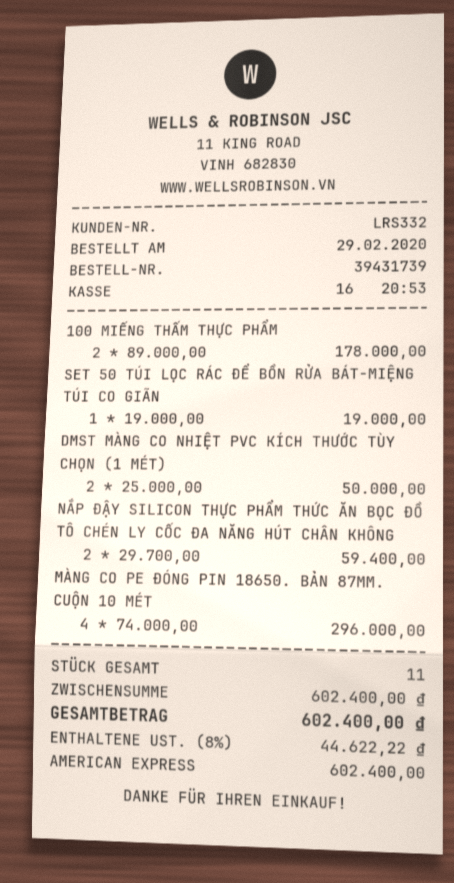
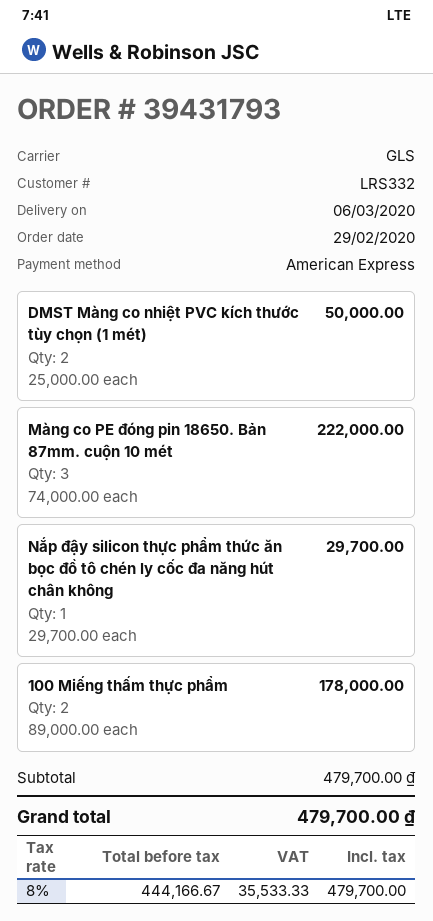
order number: 39431739 -> 39431793
SET 50 TÚI LỌC RÁC ĐỂ BỒN RỬA BÁT-MIỆNG TÚI CO GIÃN: 1 x 19000.00 = 19000.00 -> none
NẮP ĐẬY SILICON THỰC PHẨM THỨC ĂN BỌC ĐỒ TÔ CHÉN LY CỐC ĐA NĂNG HÚT CHÂN KHÔNG: 2 x 29700.00 = 59400.00 -> 1 x 29700.00 = 29700.00
MÀNG CO PE ĐÓNG PIN 18650. BẢN 87MM. CUỘN 10 MÉT: 4 x 74000.00 = 296000.00 -> 3 x 74000.00 = 222000.00
subtotal: 602400.00 -> 479700.00
tax: 8% = 44622.22 -> 8% = 35533.33
total: 602400.00 -> 479700.00

